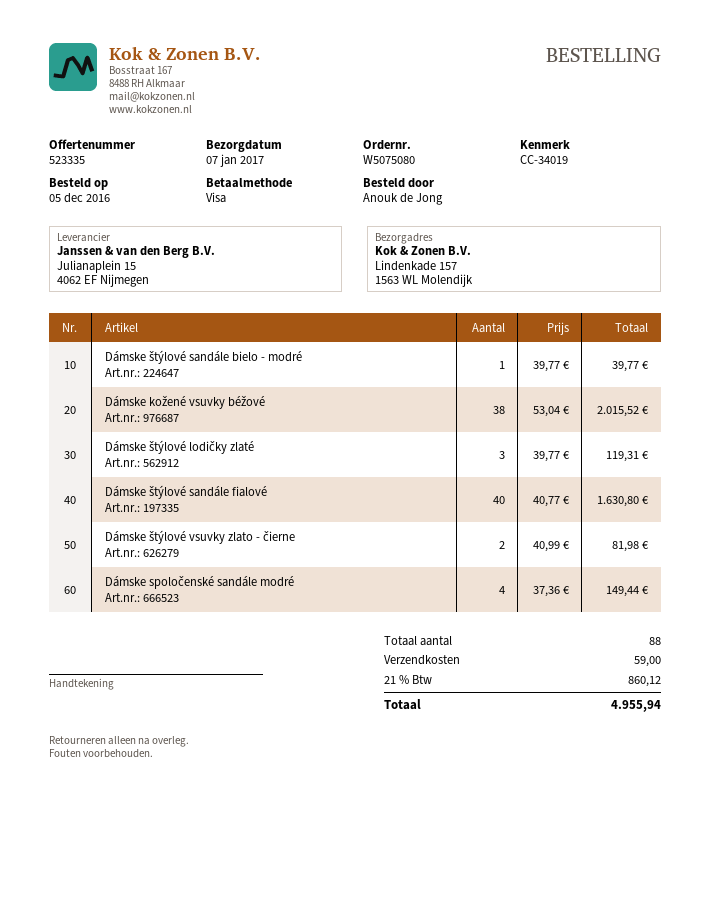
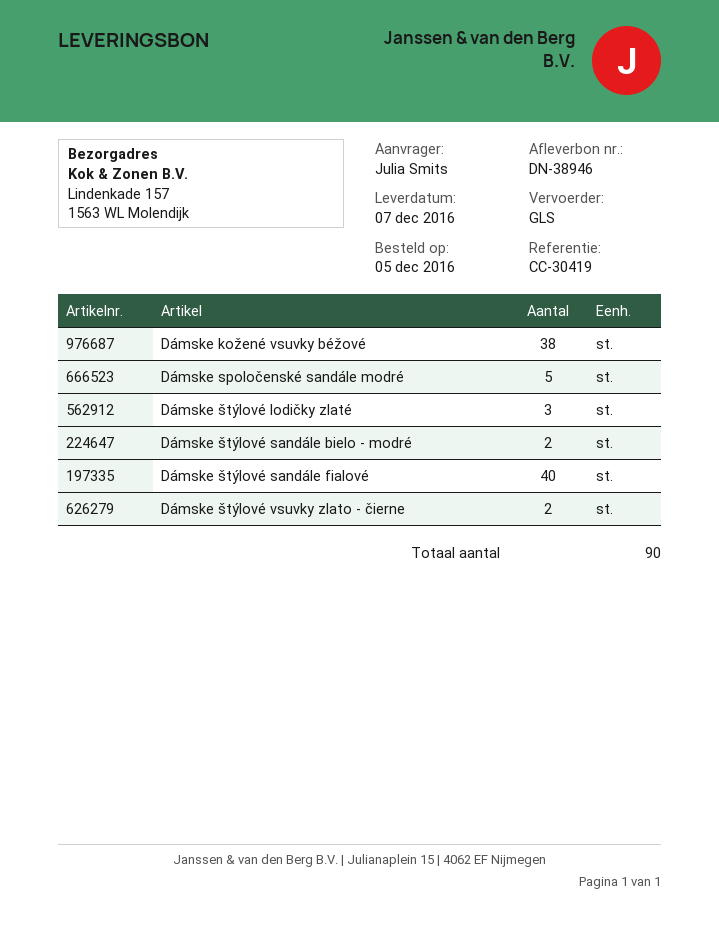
delivery date: 2017-01-07 -> 2016-12-07
reference: CC-34019 -> CC-30419
ordered by: Anouk de Jong -> Julia Smits
Dámske štýlové sandále bielo - modré: 1 -> 2
Dámske spoločenské sandále modré: 4 -> 5
total quantity: 88 -> 90

